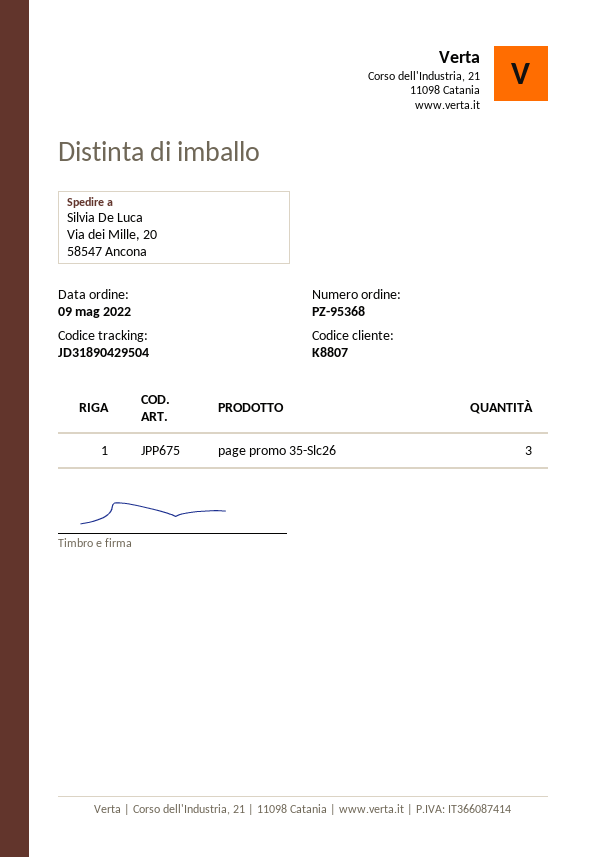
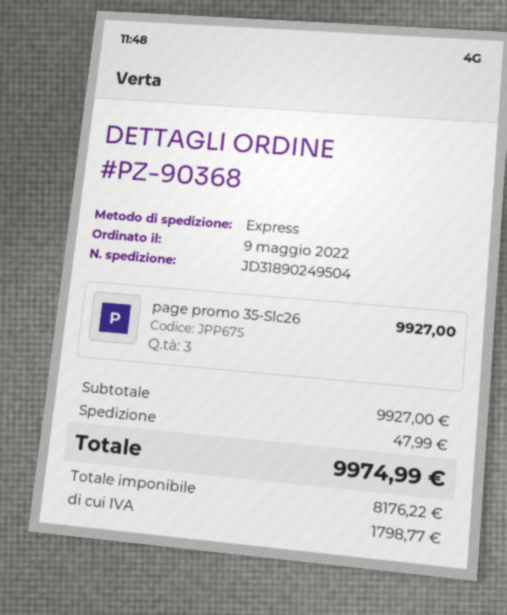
order number: PZ-95368 -> PZ-90368
tracking number: JD31890429504 -> JD31890249504

